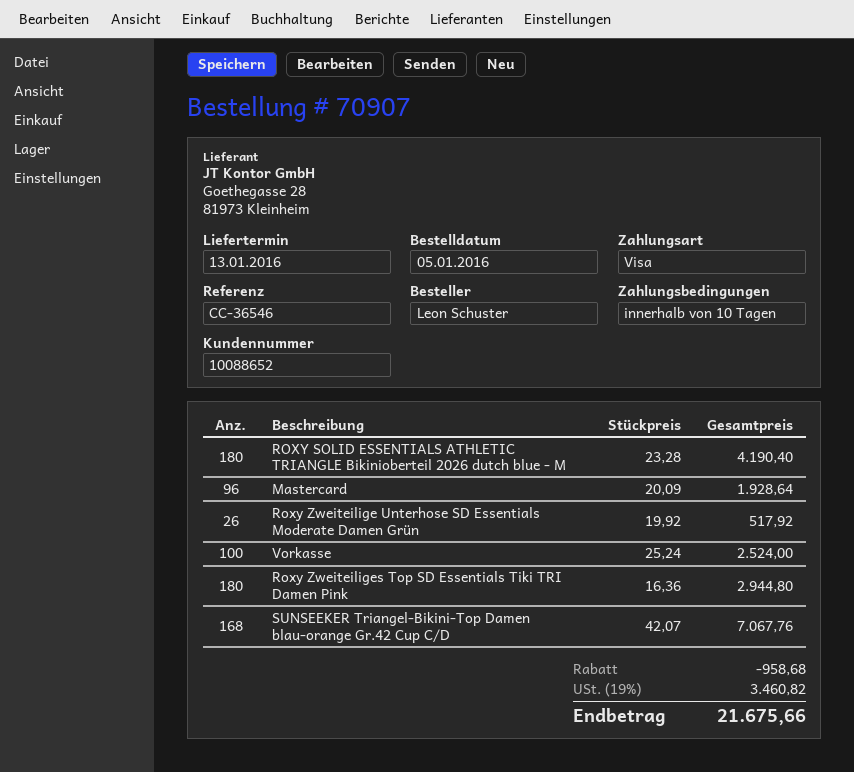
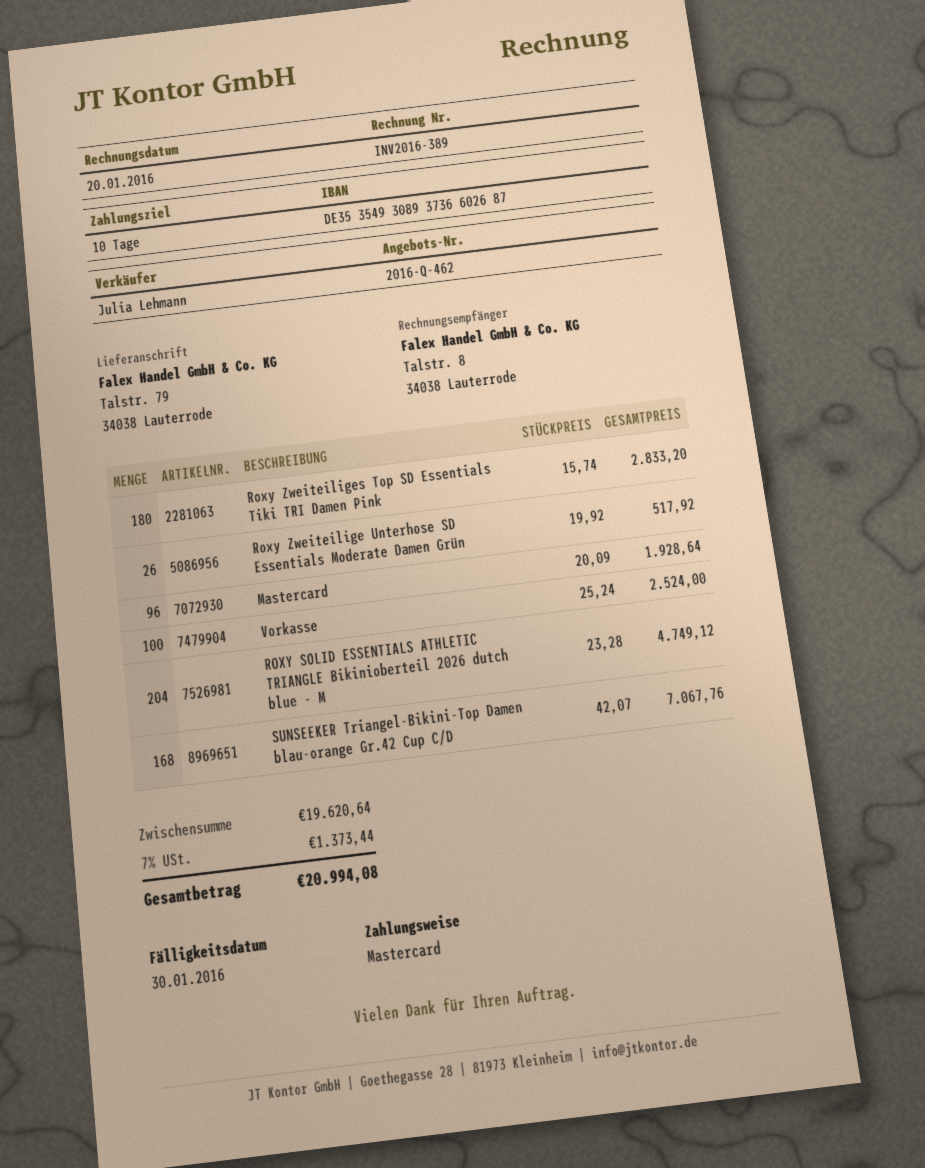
payment method: Visa -> Mastercard
ROXY SOLID ESSENTIALS ATHLETIC TRIANGLE Bikinioberteil 2026 dutch blue - M: 180 x 23.28 = 4190.40 -> 204 x 23.28 = 4749.12
Roxy Zweiteiliges Top SD Essentials Tiki TRI Damen Pink: 180 x 16.36 = 2944.80 -> 180 x 15.74 = 2833.20
discount: 958.68 -> none
tax: 19% = 3460.82 -> 7% = 1373.44
total: 21675.66 -> 20994.08

